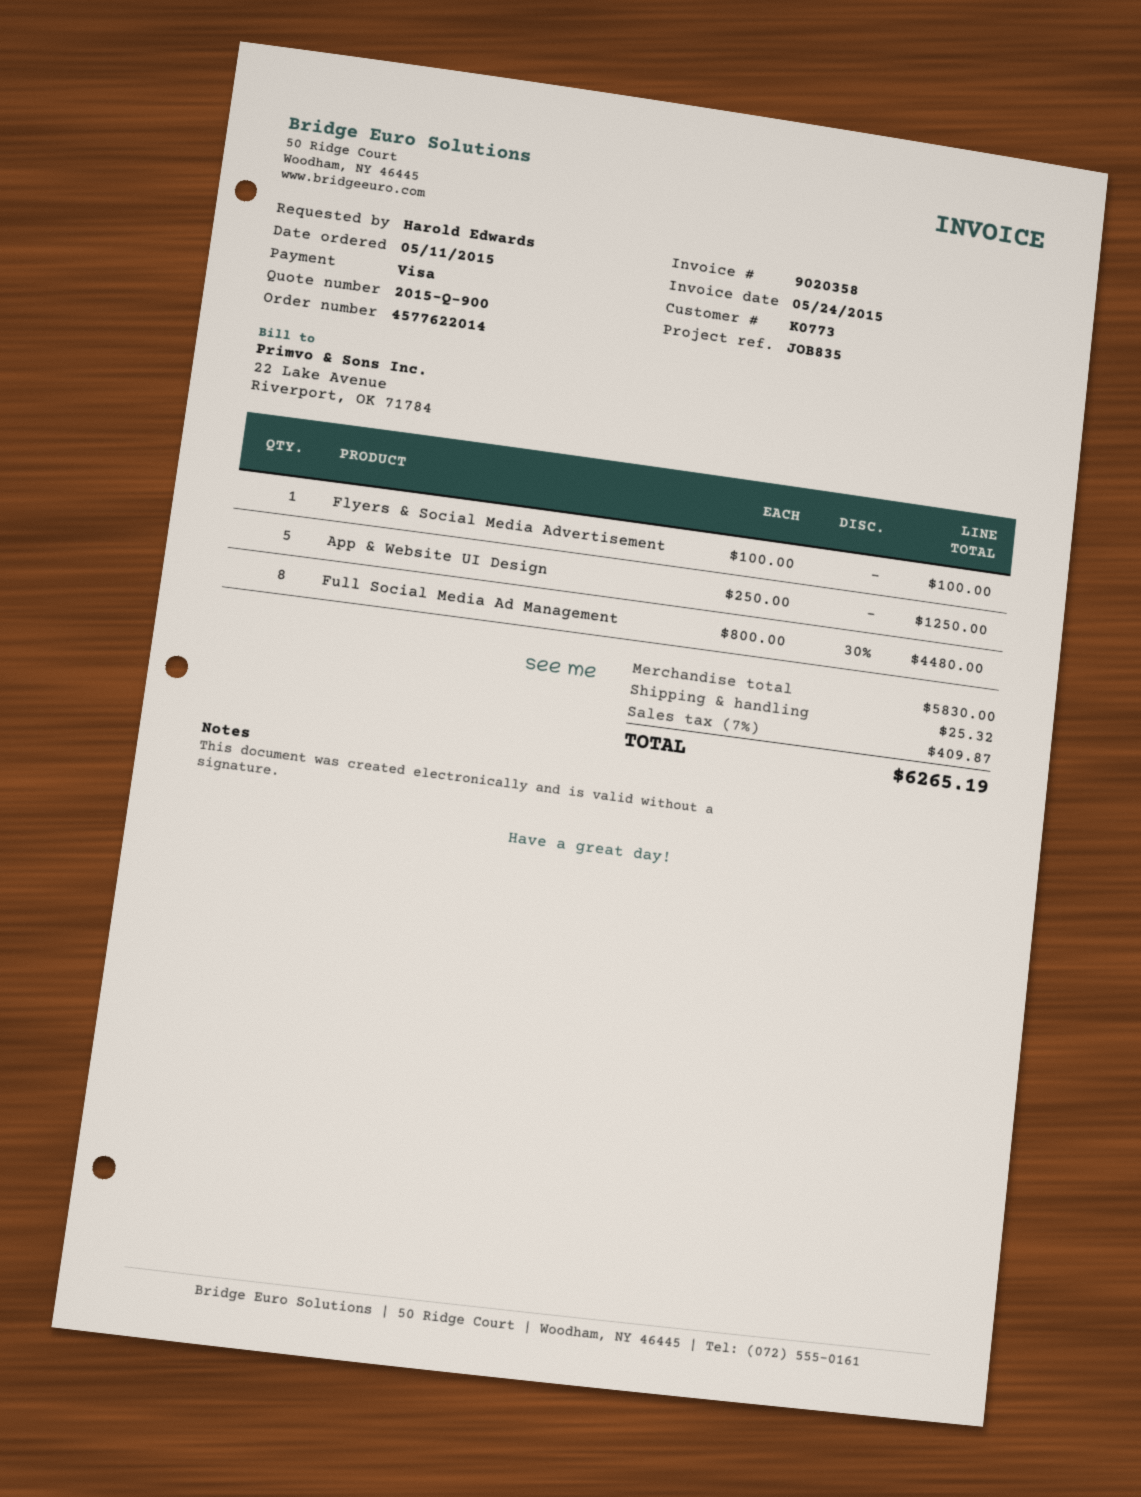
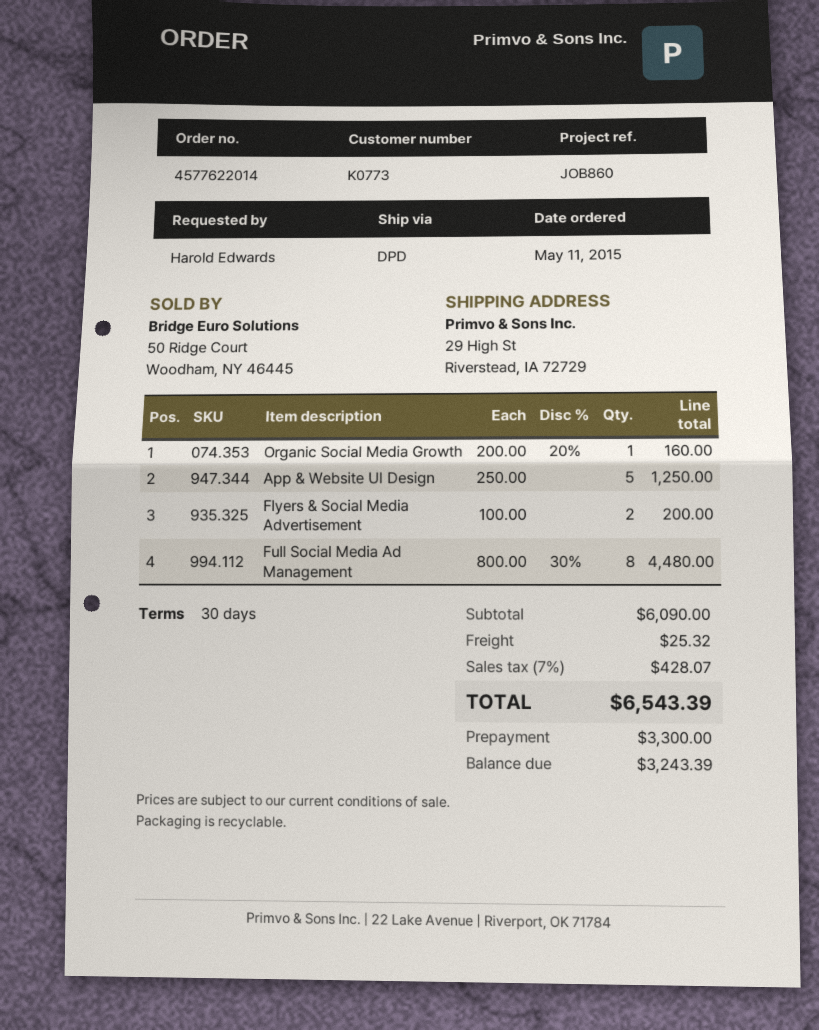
reference: JOB835 -> JOB860
Flyers & Social Media Advertisement: 1 x 100.00 = 100.00 -> 2 x 100.00 = 200.00
Organic Social Media Growth: none -> 1 x 200.00 - 20% = 160.00
subtotal: 5830.00 -> 6090.00
tax: 7% = 409.87 -> 7% = 428.07
total: 6265.19 -> 6543.39

